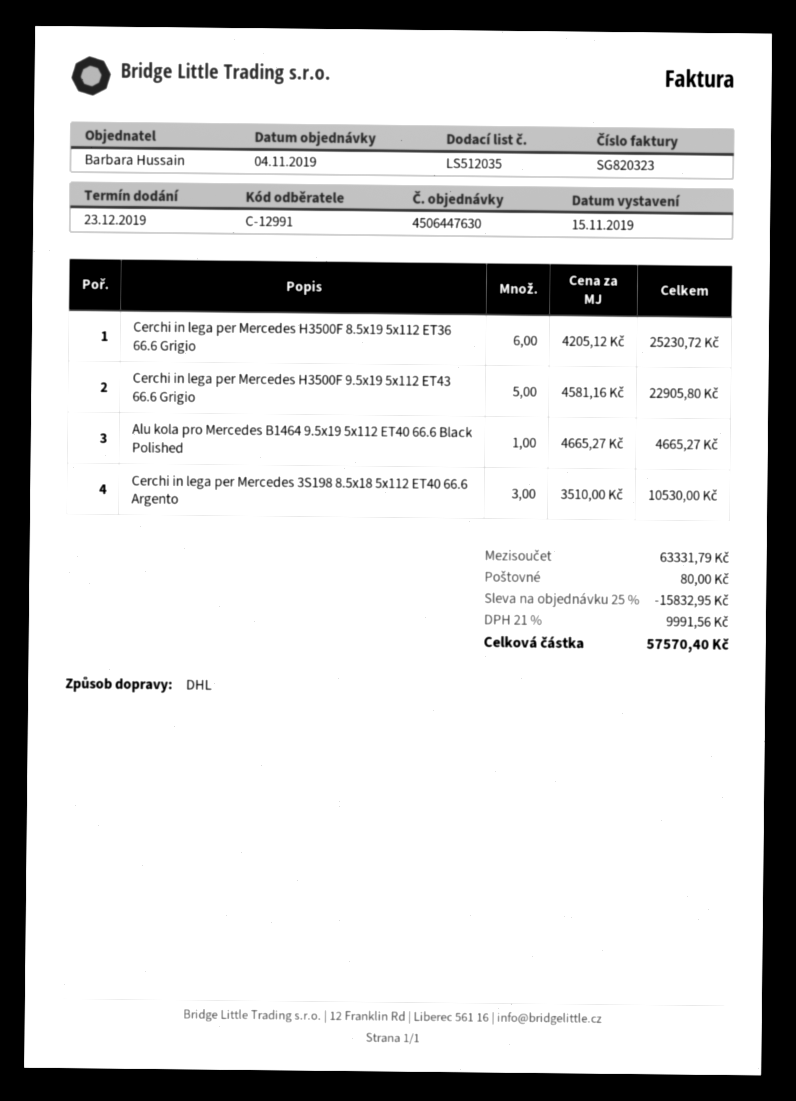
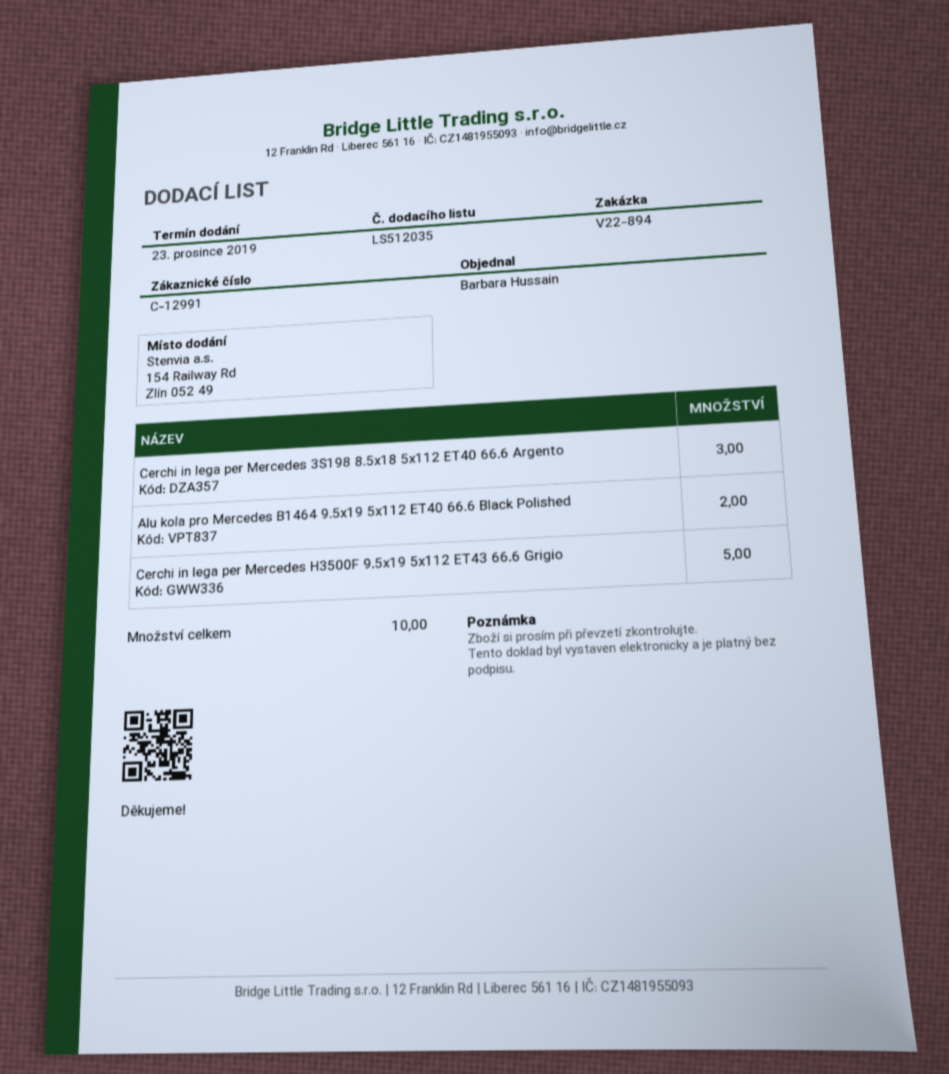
Cerchi in lega per Mercedes H3500F 8.5x19 5x112 ET36 66.6 Grigio: 6 -> none
Alu kola pro Mercedes B1464 9.5x19 5x112 ET40 66.6 Black Polished: 1 -> 2

